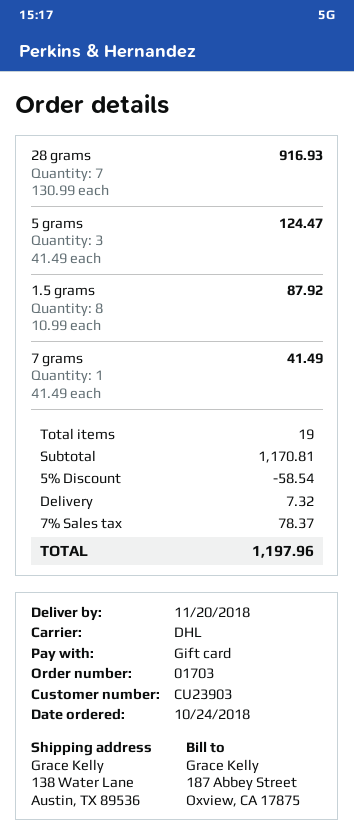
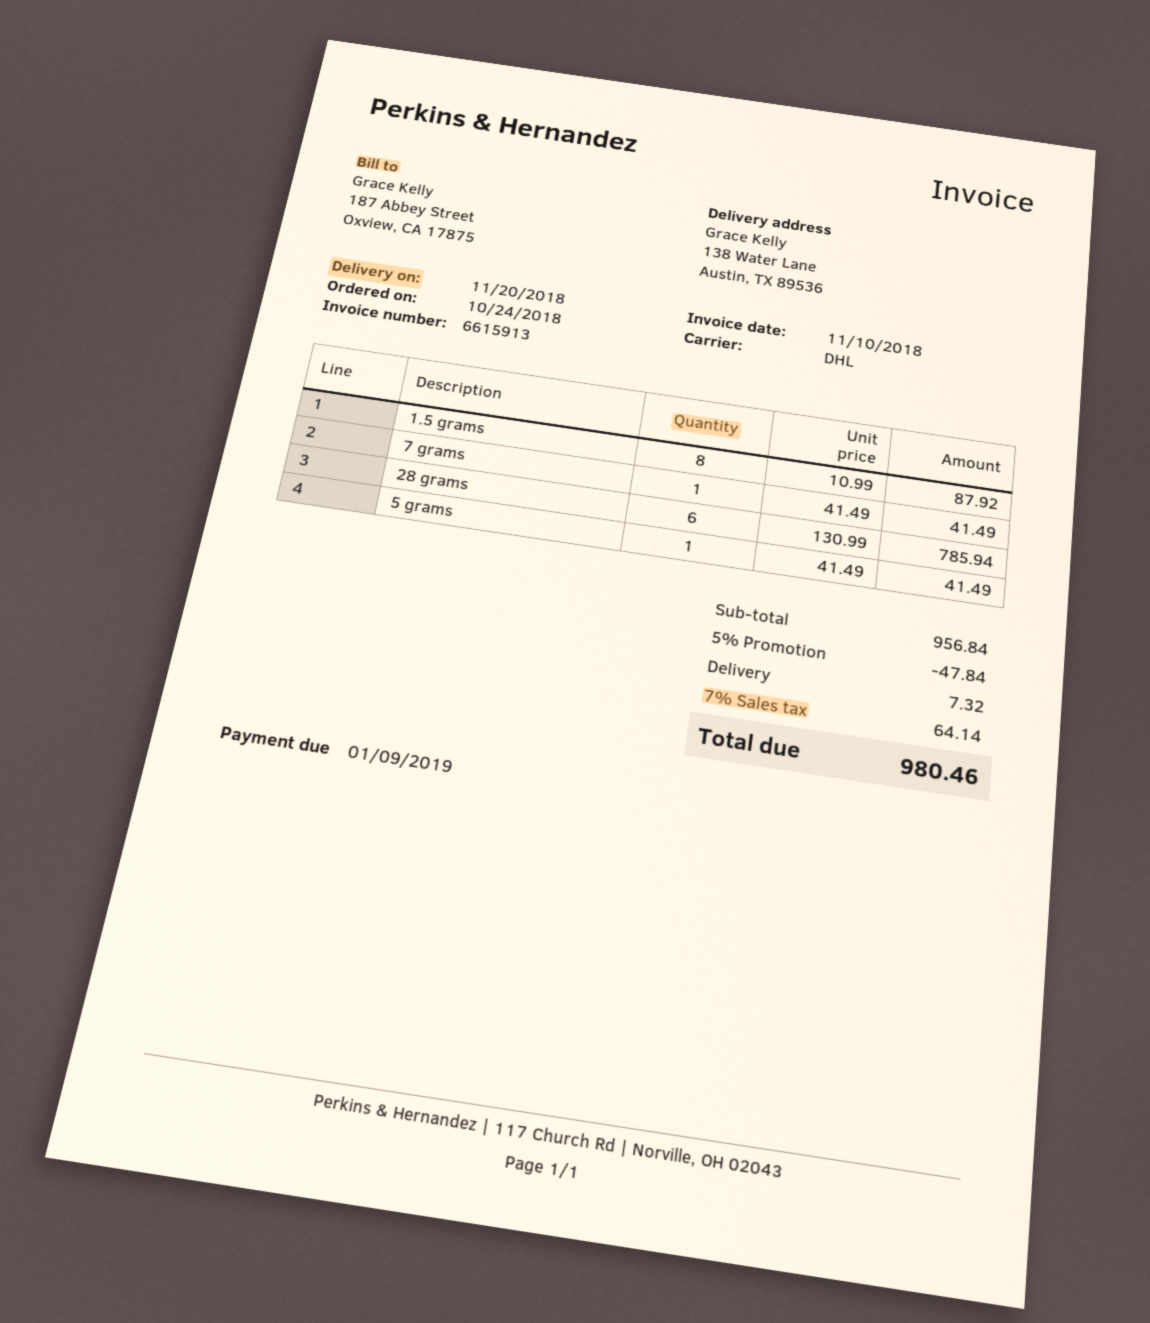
28 grams: 7 x 130.99 = 916.93 -> 6 x 130.99 = 785.94
5 grams: 3 x 41.49 = 124.47 -> 1 x 41.49 = 41.49
subtotal: 1170.81 -> 956.84
discount: 5% = 58.54 -> 5% = 47.84
tax: 7% = 78.37 -> 7% = 64.14
total: 1197.96 -> 980.46

